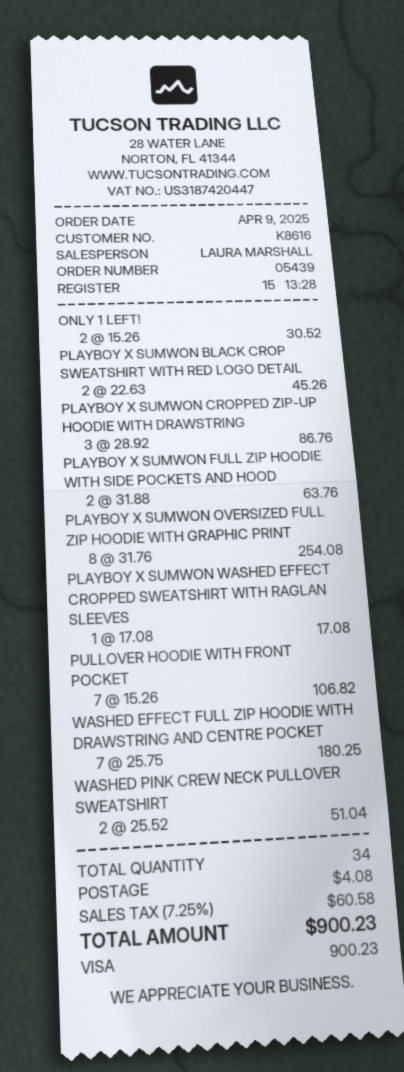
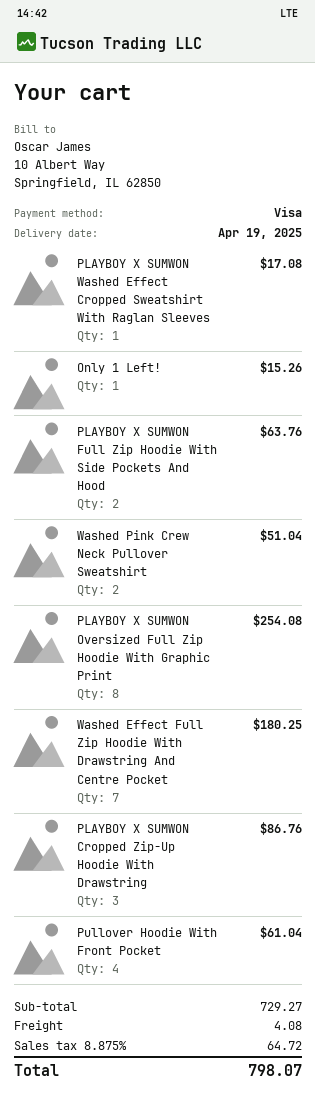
ONLY 1 LEFT!: 2 for 30.52 -> 1 for 15.26
PLAYBOY X SUMWON BLACK CROP SWEATSHIRT WITH RED LOGO DETAIL: 2 for 45.26 -> none
PULLOVER HOODIE WITH FRONT POCKET: 7 for 106.82 -> 4 for 61.04
tax: 7.25% = 60.58 -> 8.875% = 64.72
total: 900.23 -> 798.07

